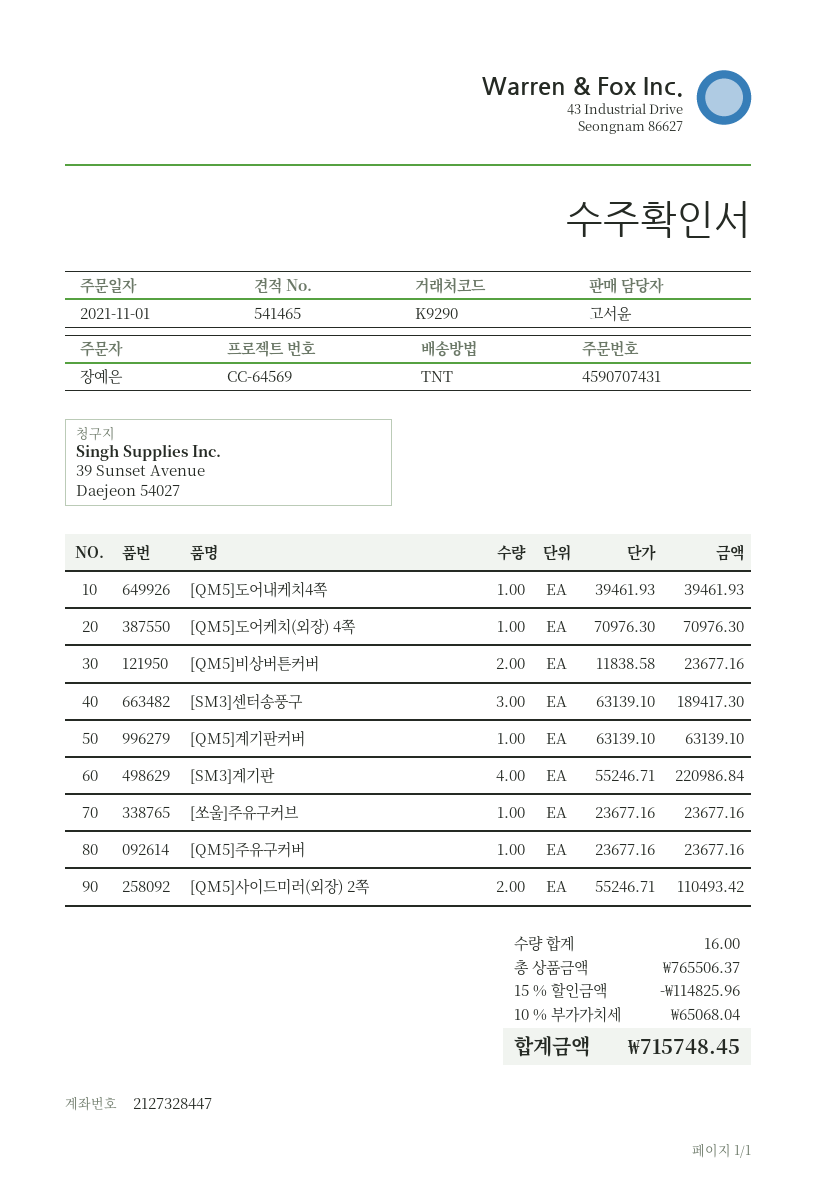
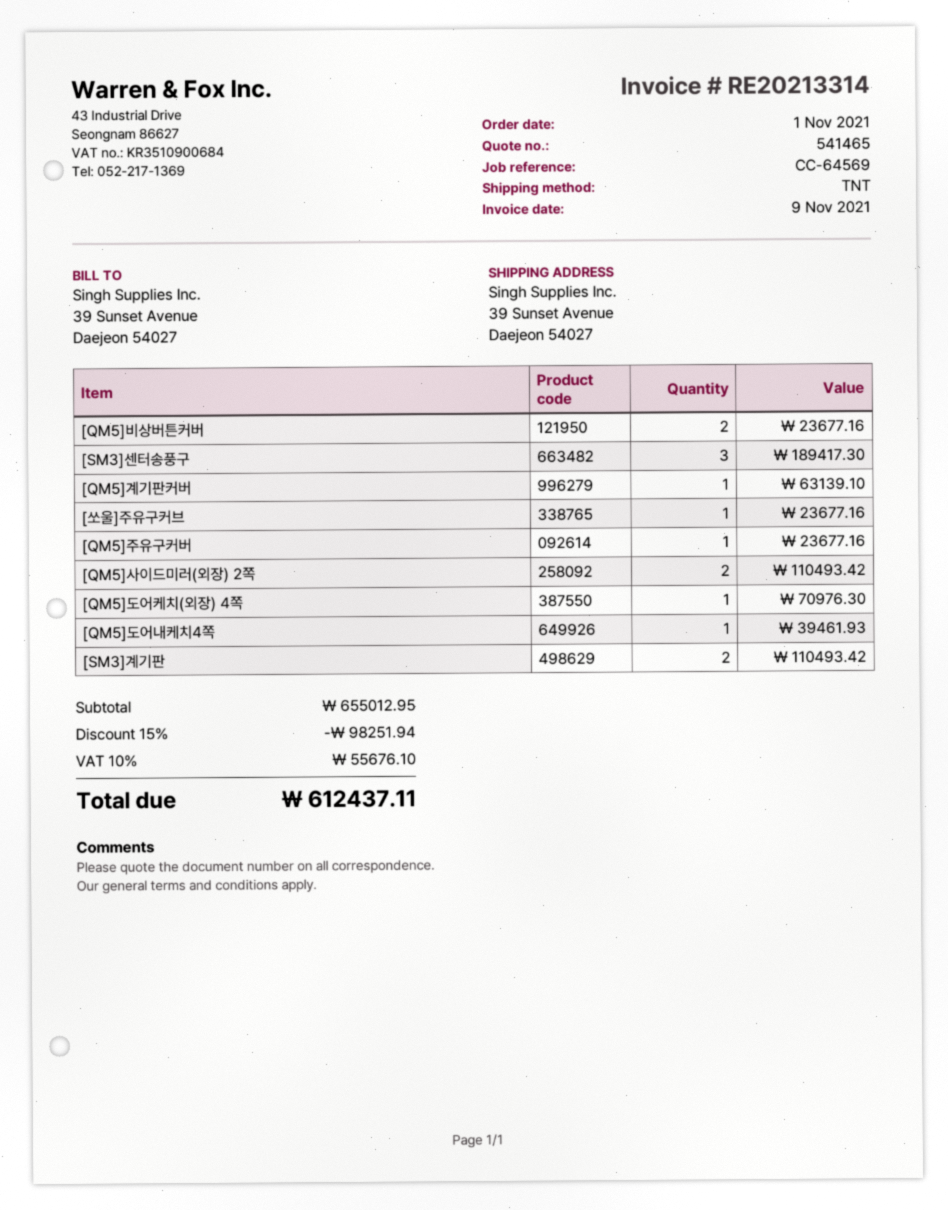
[SM3]계기판: 4 for 220986.84 -> 2 for 110493.42
subtotal: 765506.37 -> 655012.95
discount: 15% = 114825.96 -> 15% = 98251.94
tax: 10% = 65068.04 -> 10% = 55676.10
total: 715748.45 -> 612437.11

